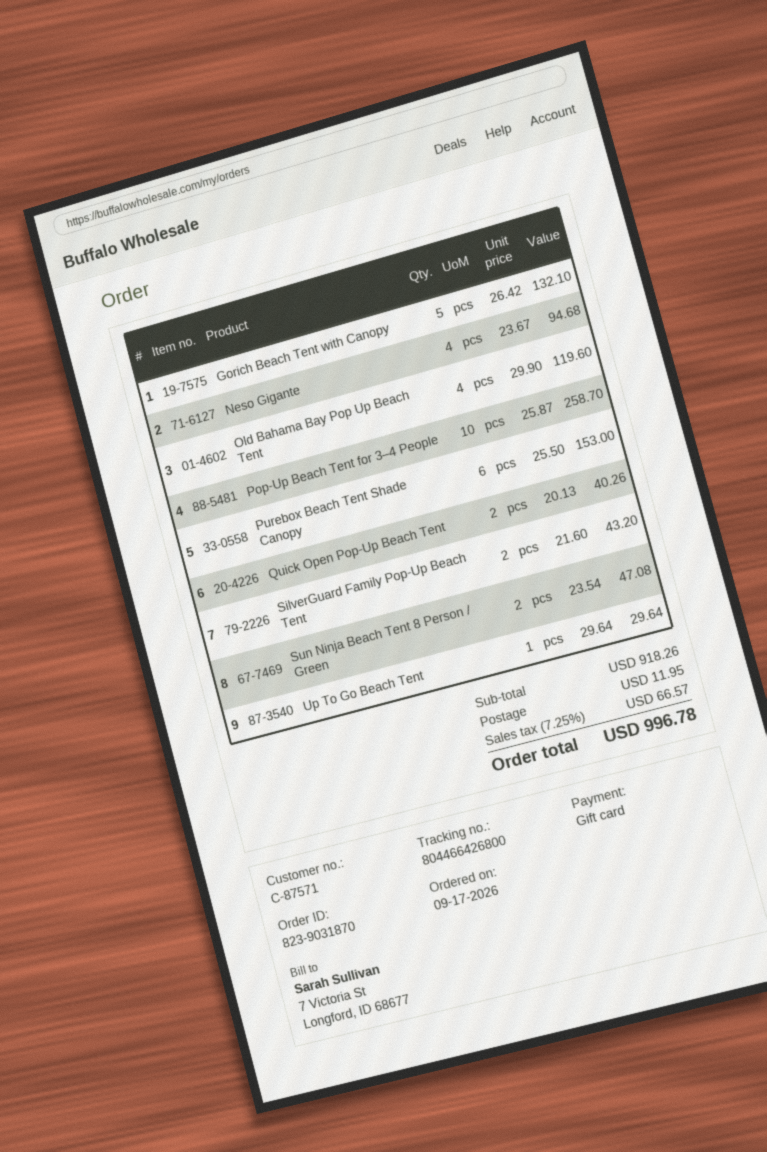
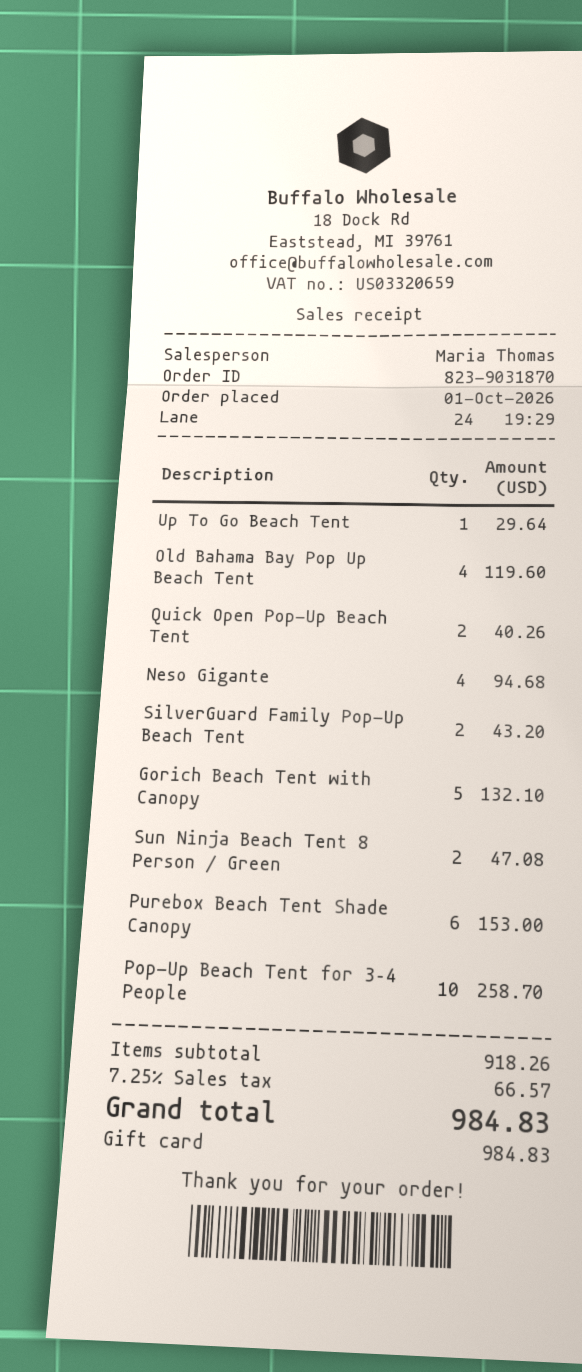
order date: 2026-09-17 -> 2026-10-01
shipping: 11.95 -> none
total: 996.78 -> 984.83

